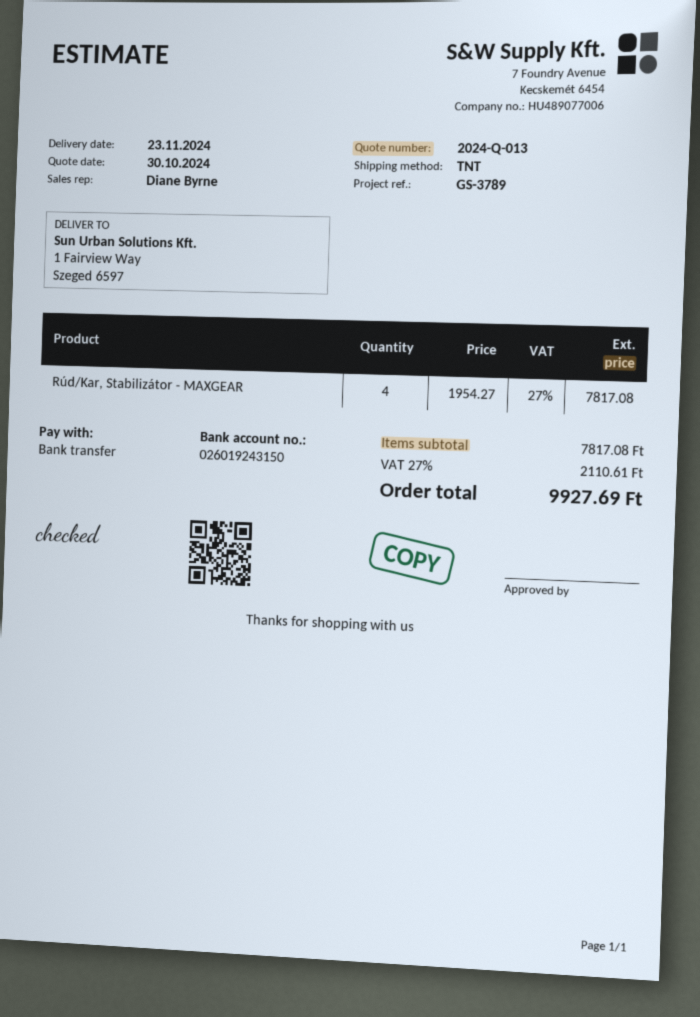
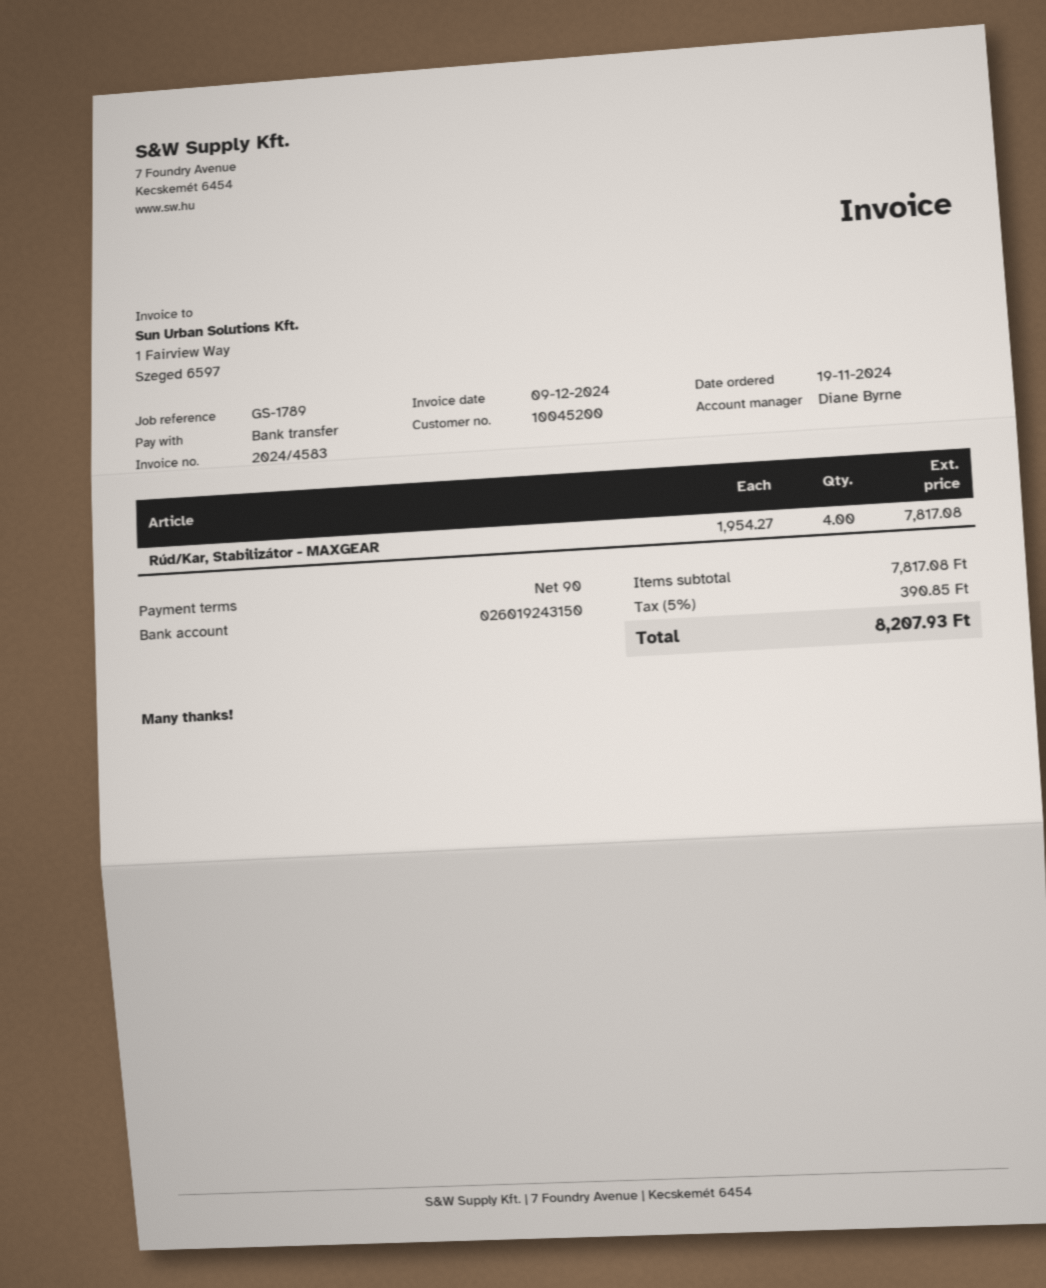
reference: GS-3789 -> GS-1789
tax: 27% = 2110.61 -> 5% = 390.85
total: 9927.69 -> 8207.93

